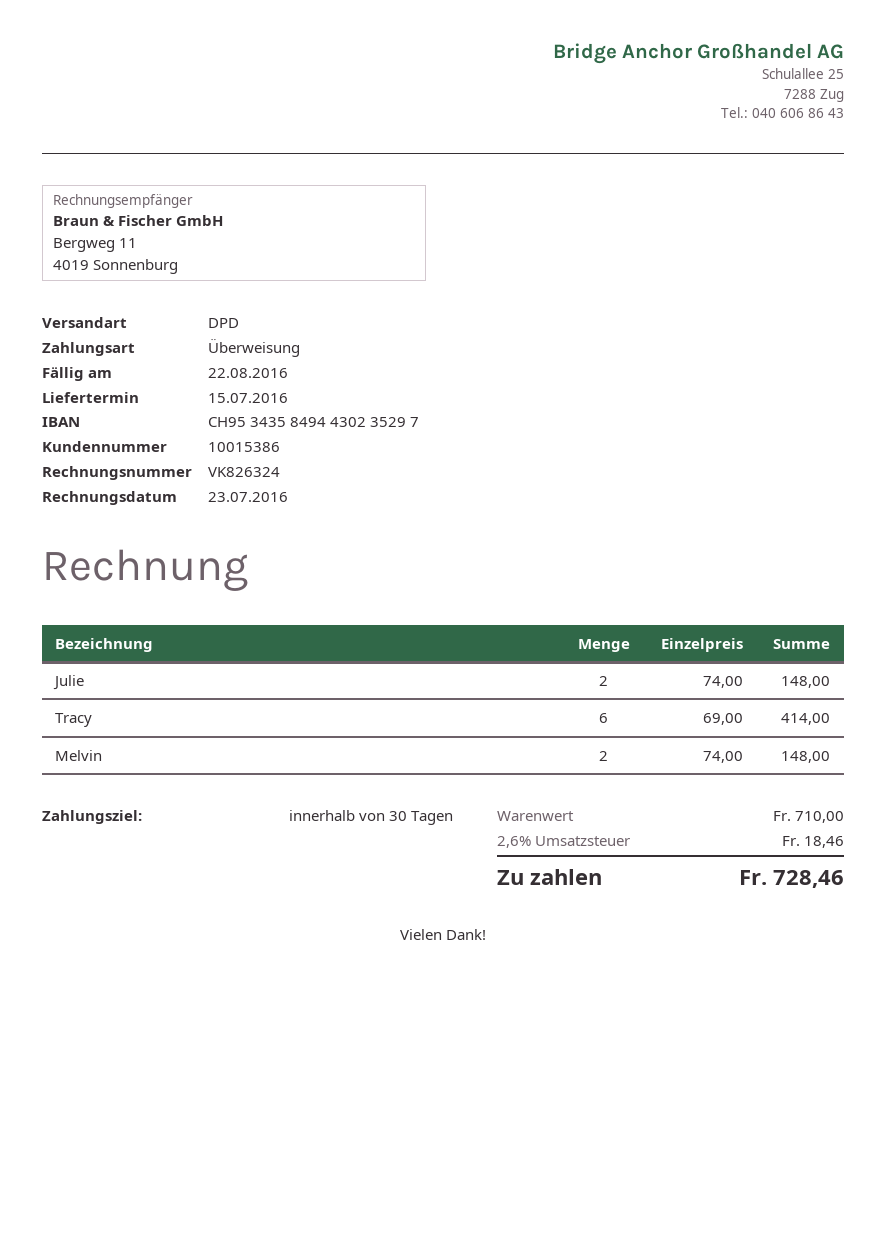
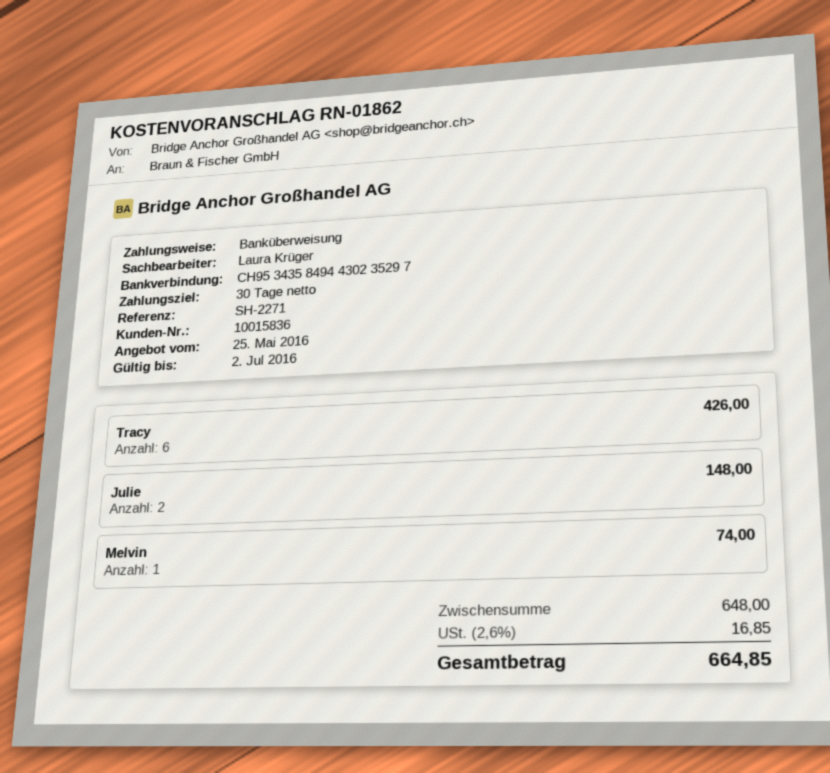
customer number: 10015386 -> 10015836
Tracy: 6 for 414.00 -> 6 for 426.00
Melvin: 2 for 148.00 -> 1 for 74.00
subtotal: 710.00 -> 648.00
tax: 2.6% = 18.46 -> 2.6% = 16.85
total: 728.46 -> 664.85

